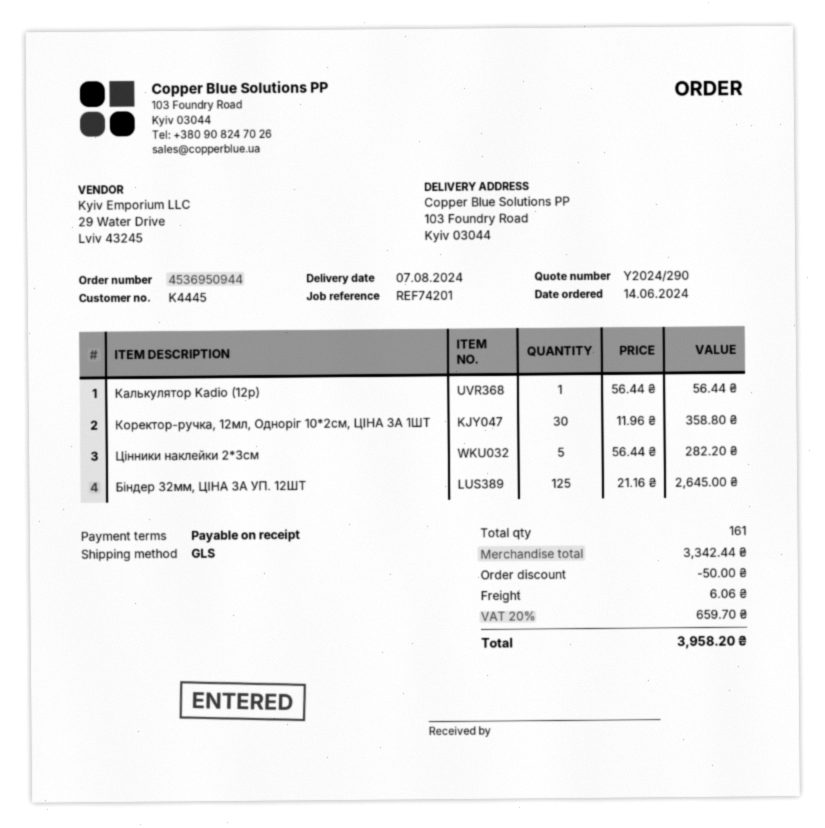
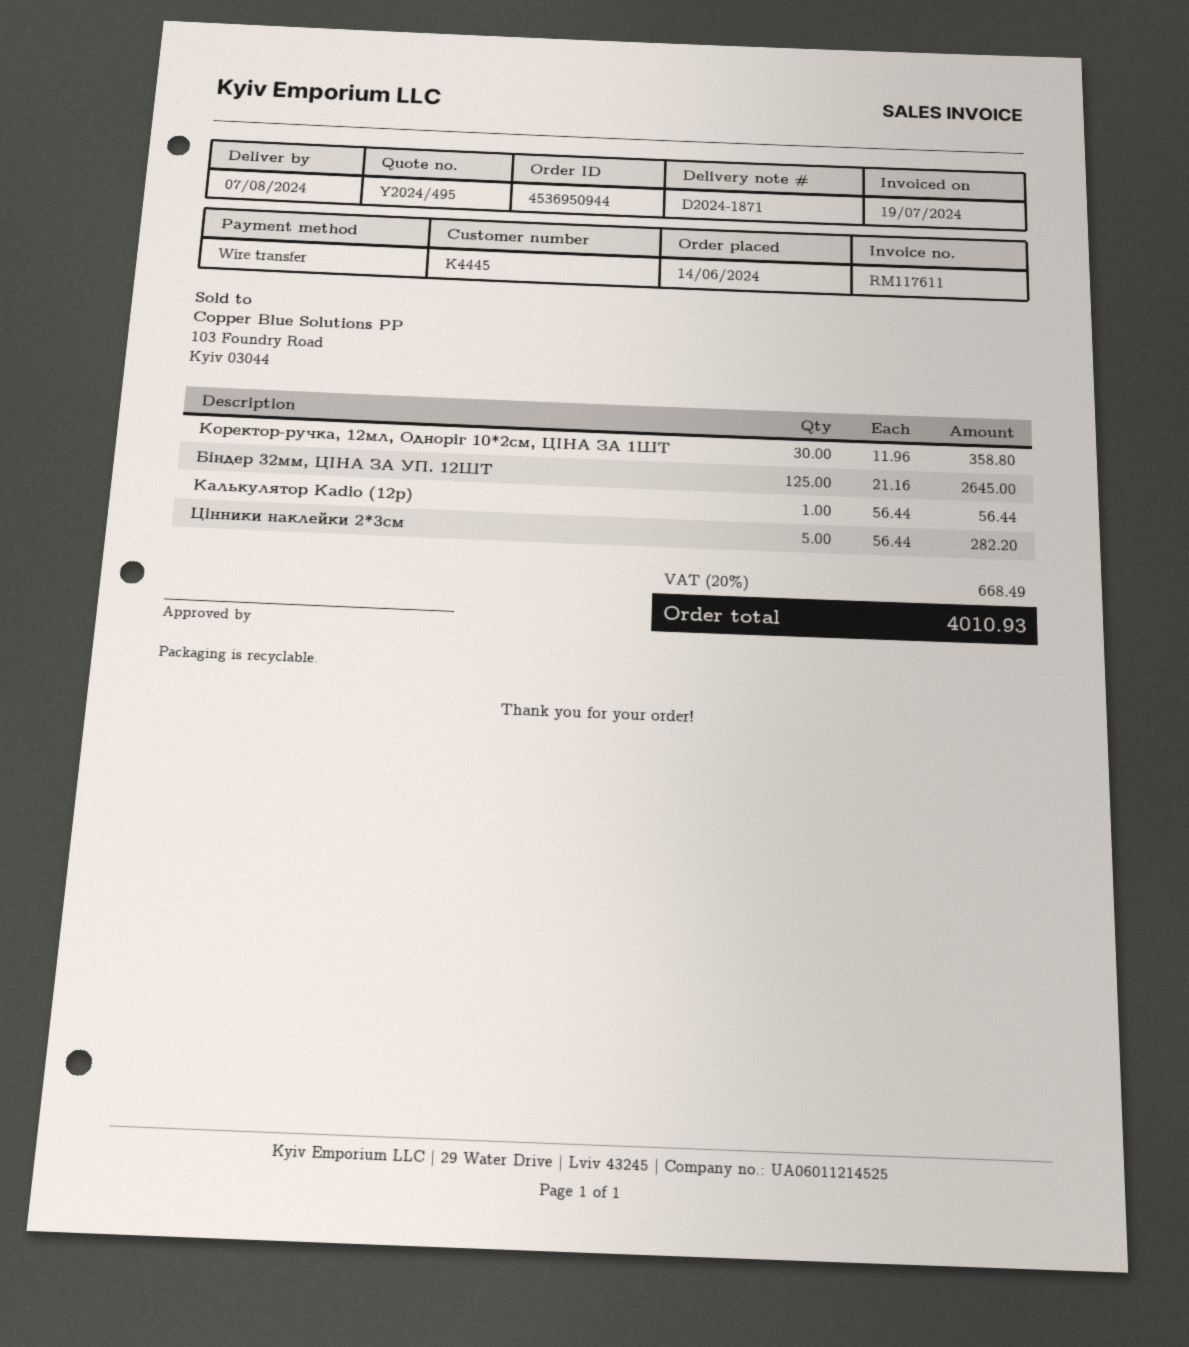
quote number: Y2024/290 -> Y2024/495
discount: 50.00 -> none
shipping: 6.06 -> none
tax: 20% = 659.70 -> 20% = 668.49
total: 3958.20 -> 4010.93

